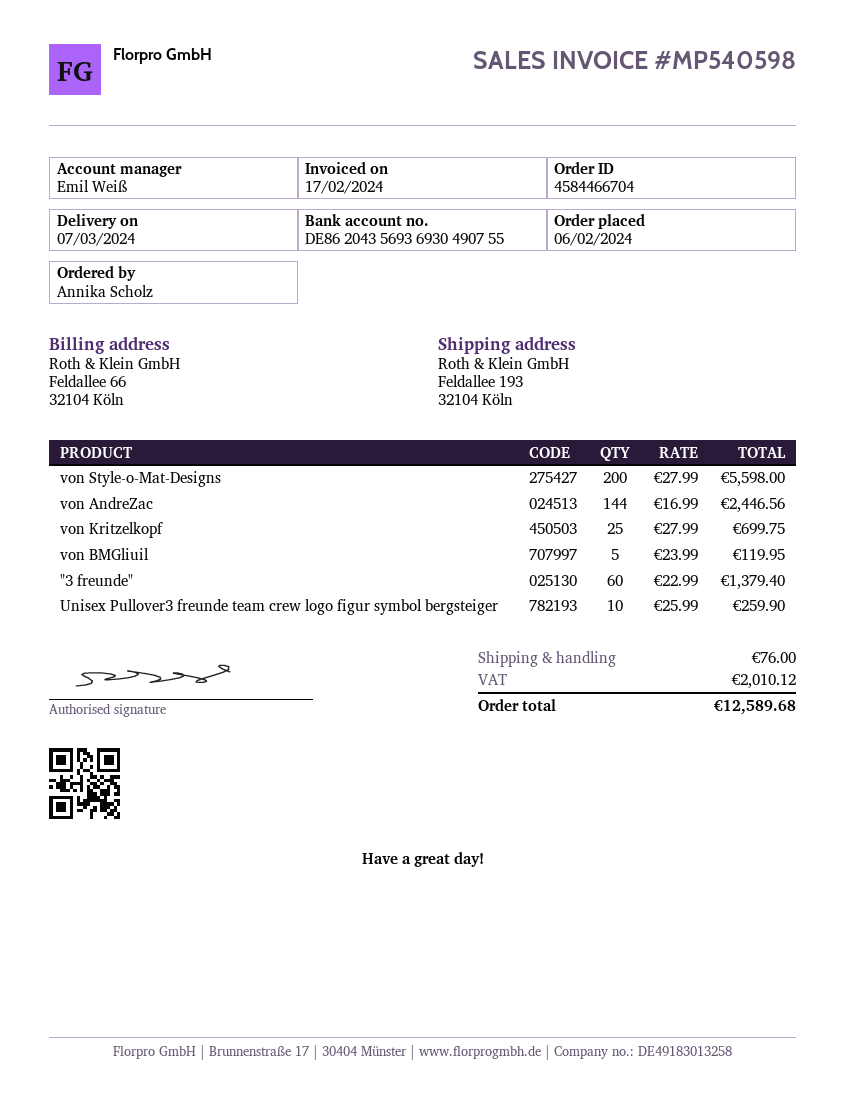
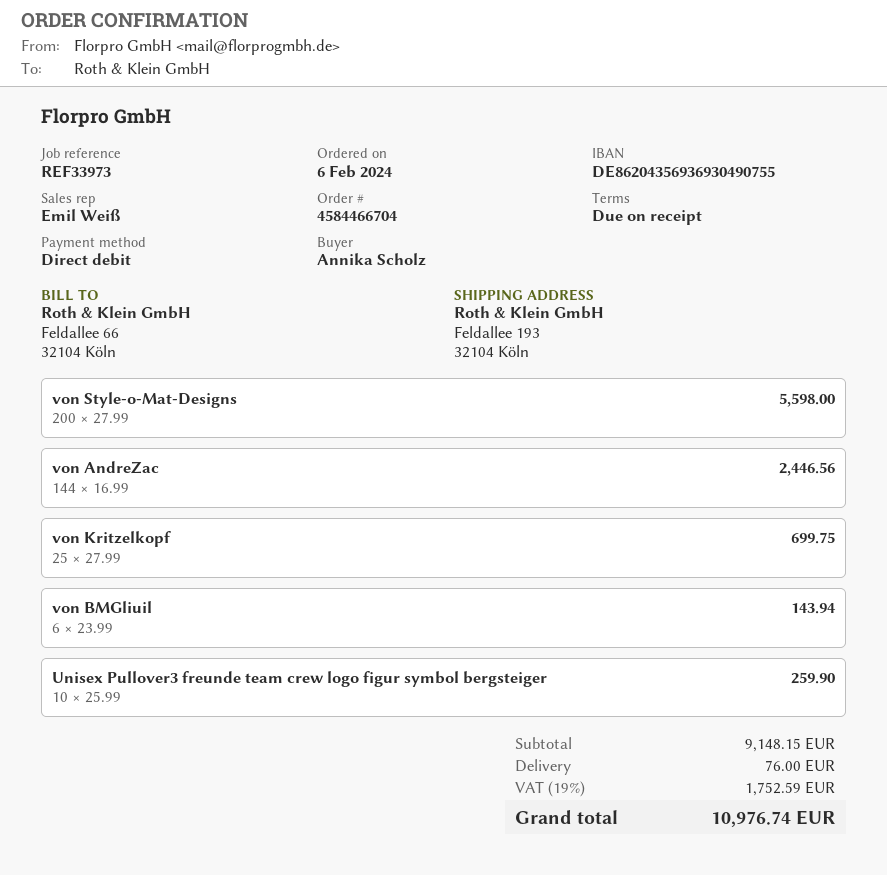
von BMGliuil: 5 x 23.99 = 119.95 -> 6 x 23.99 = 143.94
"3 freunde": 60 x 22.99 = 1379.40 -> none
tax: 2010.12 -> 1752.59
total: 12589.68 -> 10976.74

